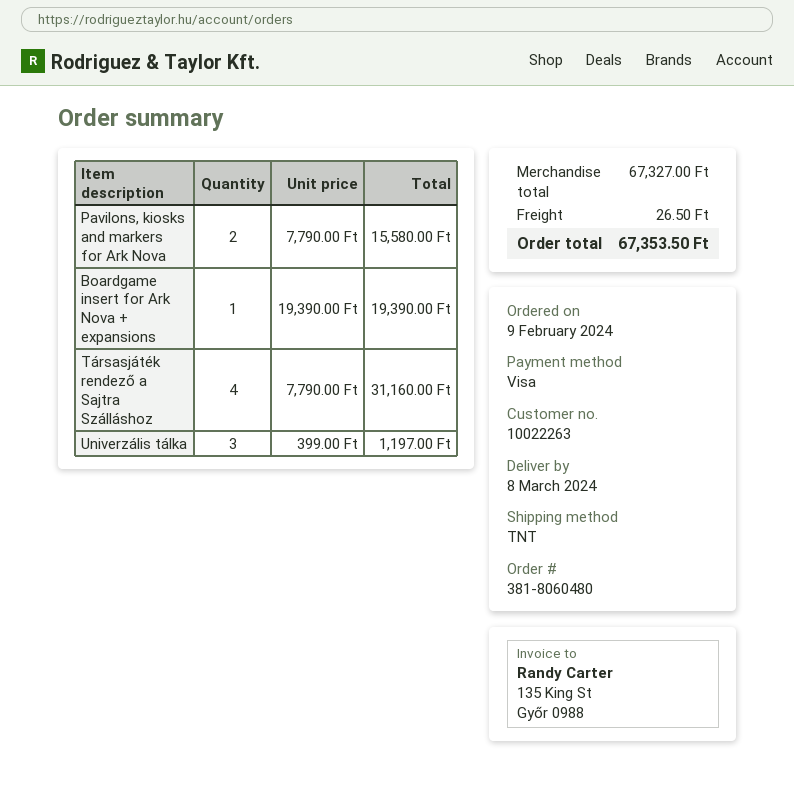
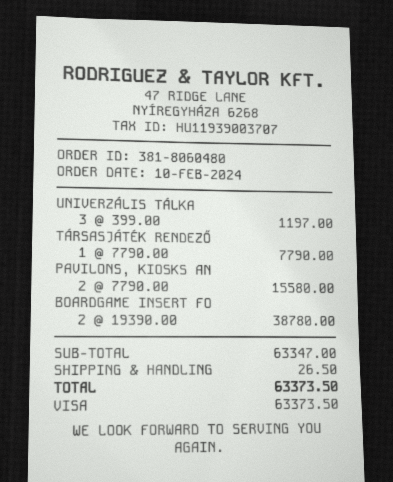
order date: 2024-02-09 -> 2024-02-10
Boardgame insert for Ark Nova + expansions: 1 x 19390.00 = 19390.00 -> 2 x 19390.00 = 38780.00
Társasjáték rendező a Sajtra Szálláshoz: 4 x 7790.00 = 31160.00 -> 1 x 7790.00 = 7790.00
subtotal: 67327.00 -> 63347.00
total: 67353.50 -> 63373.50

